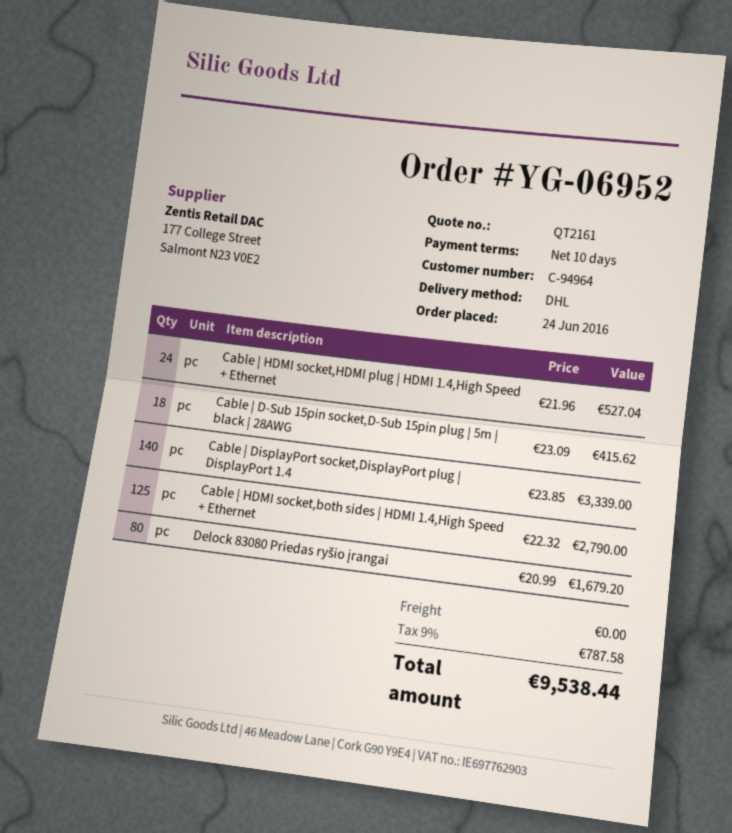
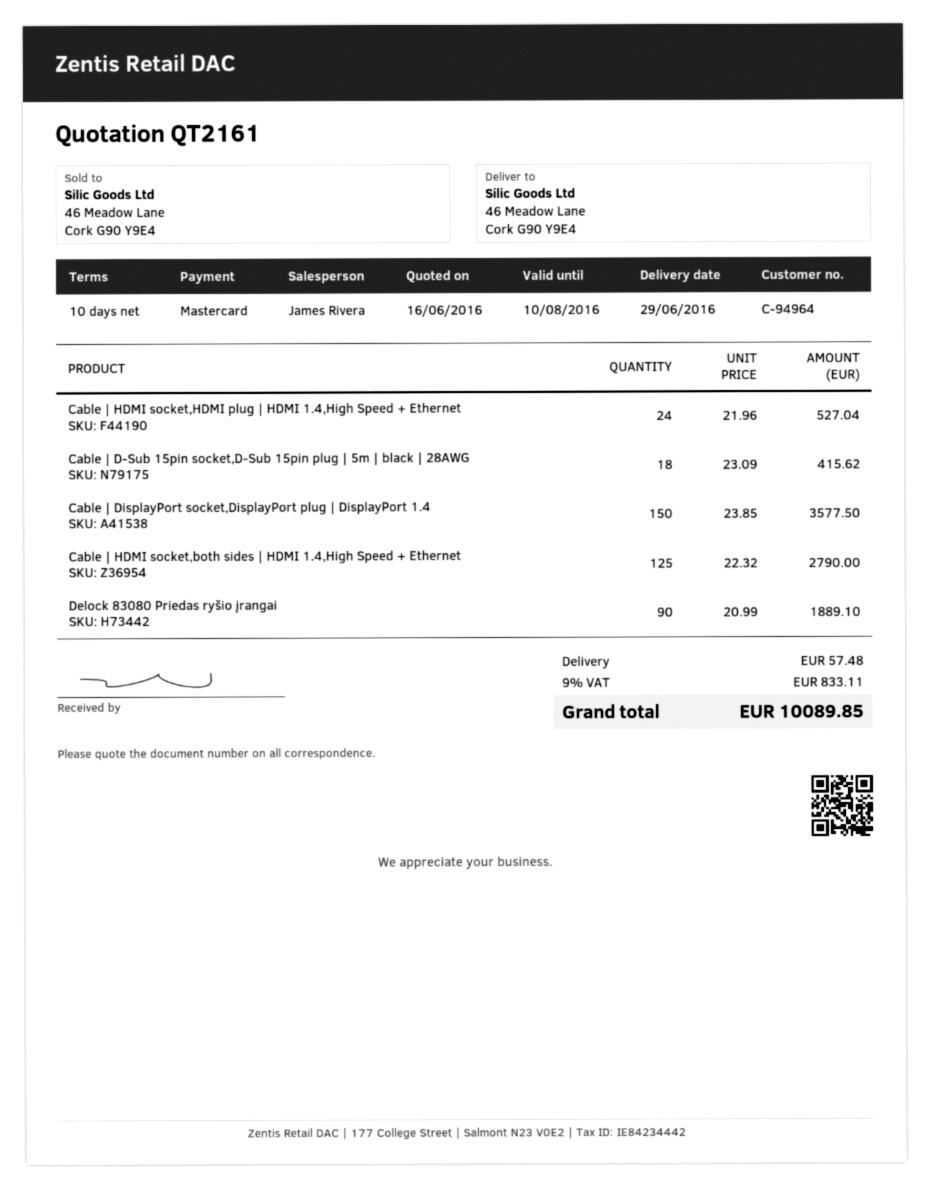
Cable | DisplayPort socket,DisplayPort plug | DisplayPort 1.4: 140 x 23.85 = 3339.00 -> 150 x 23.85 = 3577.50
Delock 83080 Priedas ryšio įrangai: 80 x 20.99 = 1679.20 -> 90 x 20.99 = 1889.10
shipping: 0.00 -> 57.48
tax: 9% = 787.58 -> 9% = 833.11
total: 9538.44 -> 10089.85

